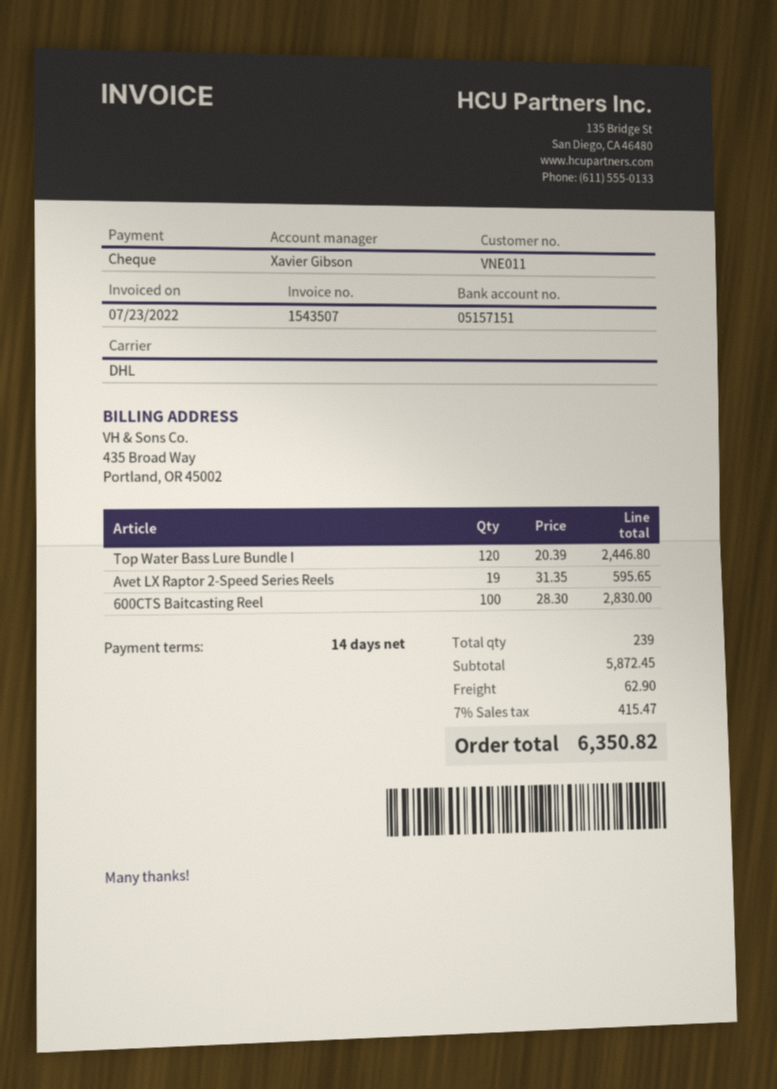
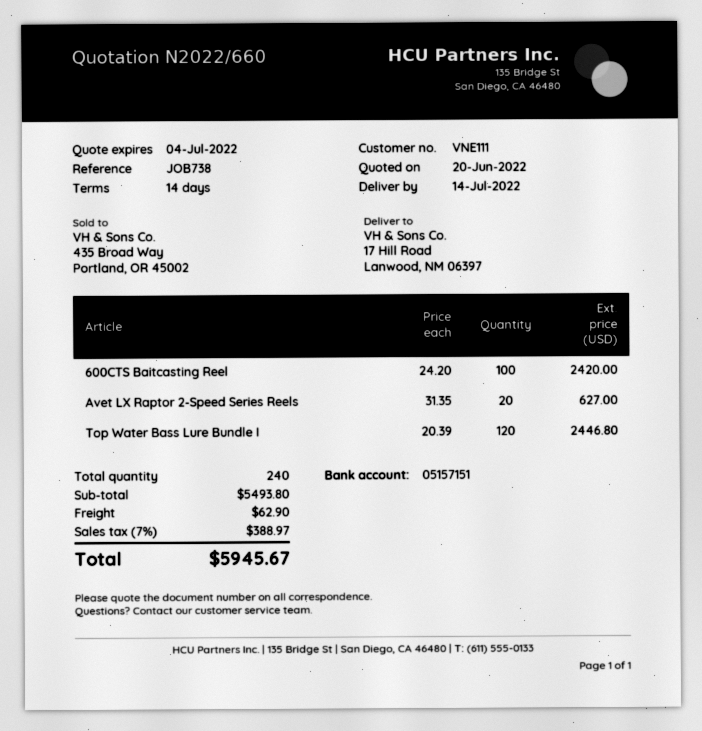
customer number: VNE011 -> VNE111
Avet LX Raptor 2-Speed Series Reels: 19 x 31.35 = 595.65 -> 20 x 31.35 = 627.00
600CTS Baitcasting Reel: 100 x 28.30 = 2830.00 -> 100 x 24.20 = 2420.00
total quantity: 239 -> 240
subtotal: 5872.45 -> 5493.80
tax: 7% = 415.47 -> 7% = 388.97
total: 6350.82 -> 5945.67

